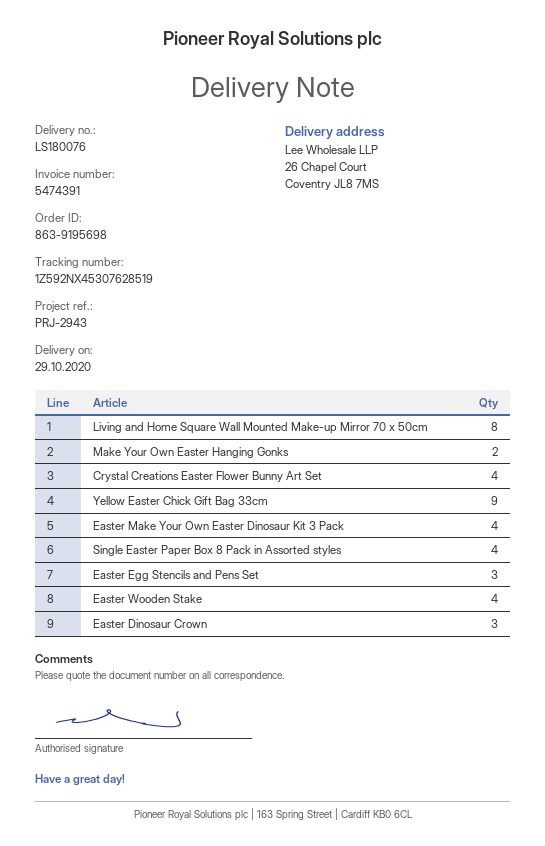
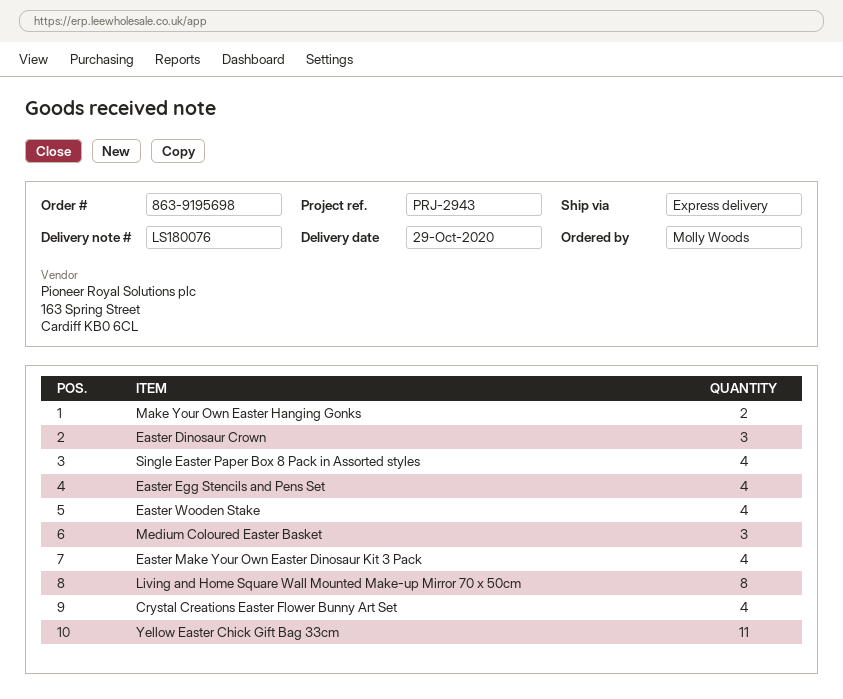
Yellow Easter Chick Gift Bag 33cm: 9 -> 11
Easter Egg Stencils and Pens Set: 3 -> 4
Medium Coloured Easter Basket: none -> 3

